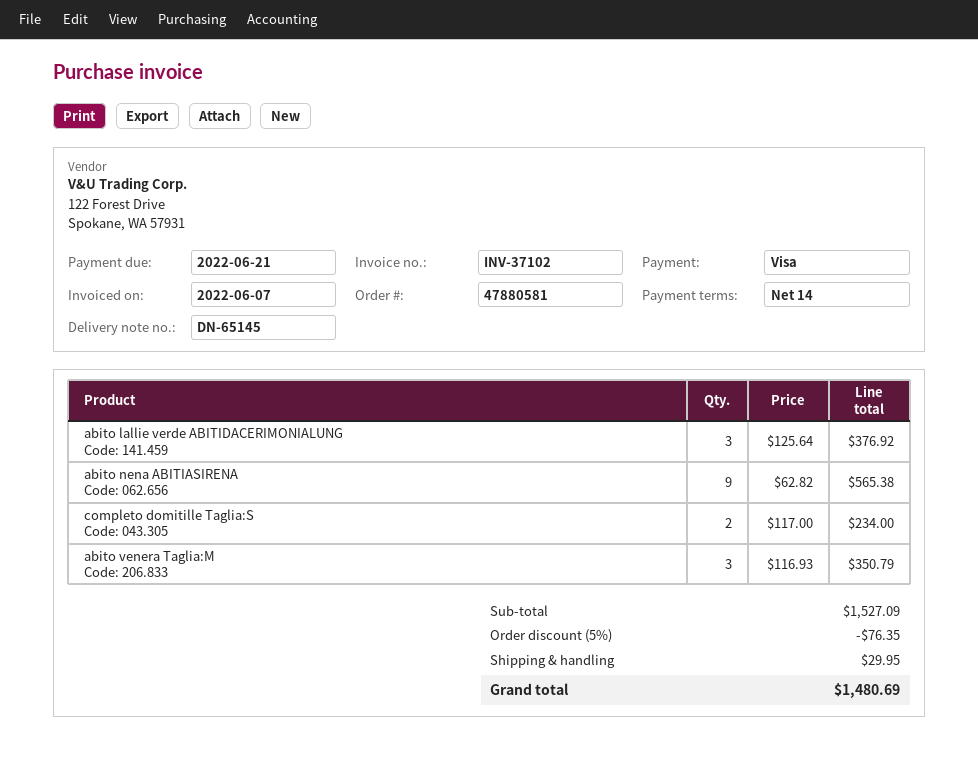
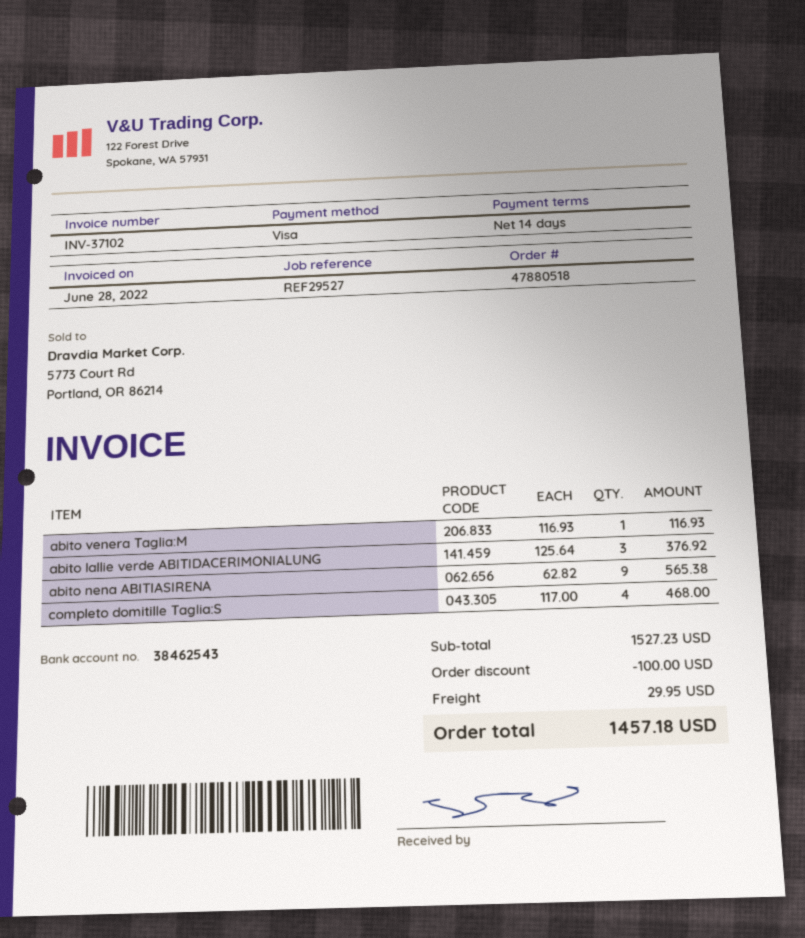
order number: 47880581 -> 47880518
invoice date: 2022-06-07 -> 2022-06-28
completo domitille Taglia:S: 2 x 117.00 = 234.00 -> 4 x 117.00 = 468.00
abito venera Taglia:M: 3 x 116.93 = 350.79 -> 1 x 116.93 = 116.93
subtotal: 1527.09 -> 1527.23
discount: 76.35 -> 100.00
total: 1480.69 -> 1457.18

